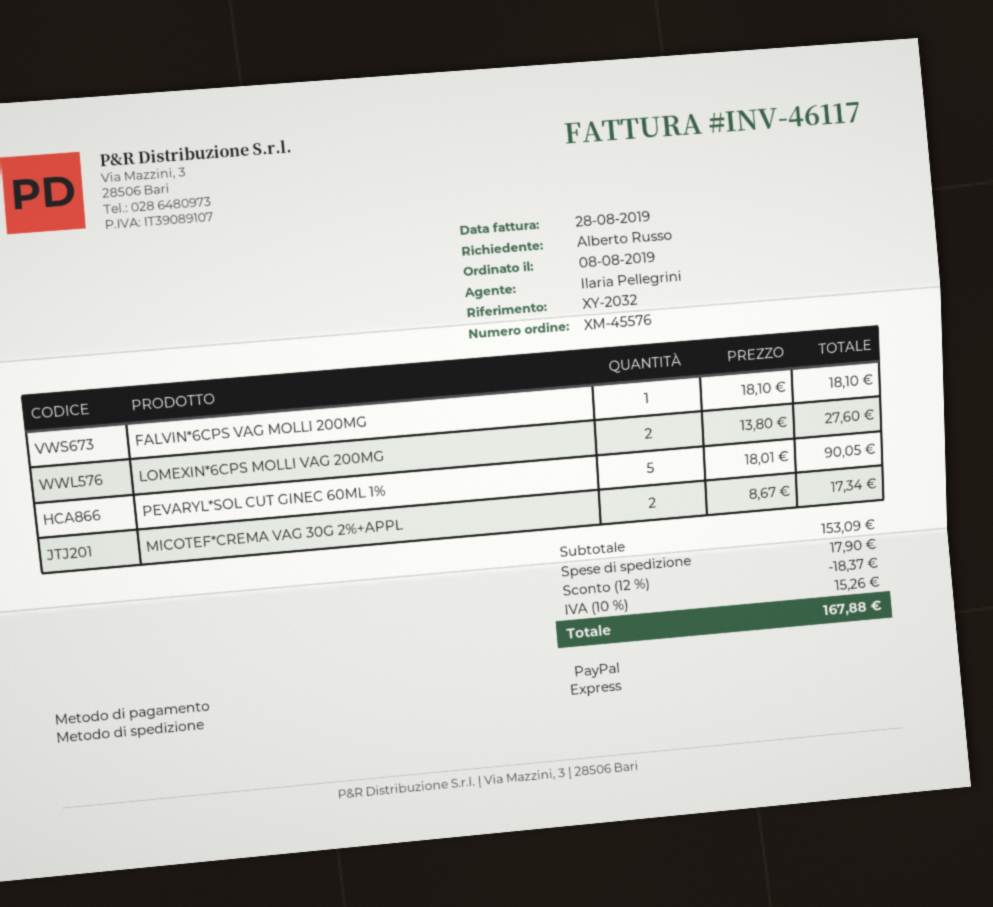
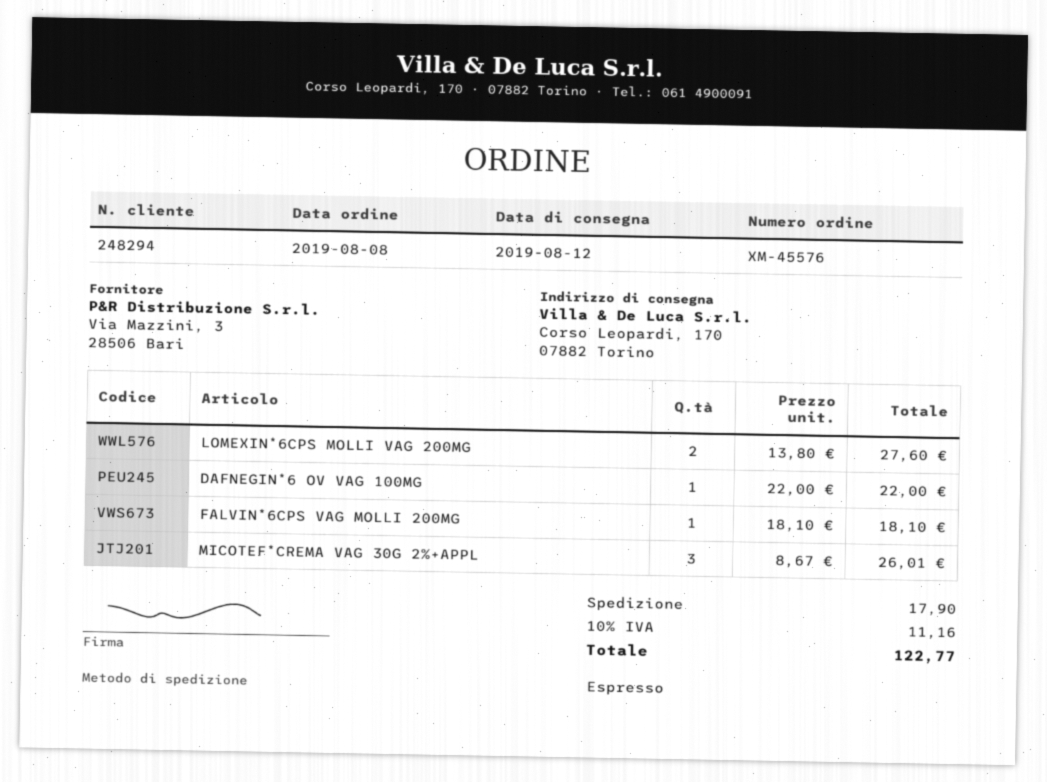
PEVARYL*SOL CUT GINEC 60ML 1%: 5 x 18.01 = 90.05 -> none
MICOTEF*CREMA VAG 30G 2%+APPL: 2 x 8.67 = 17.34 -> 3 x 8.67 = 26.01
DAFNEGIN*6 OV VAG 100MG: none -> 1 x 22.00 = 22.00
discount: 12% = 18.37 -> none
tax: 10% = 15.26 -> 10% = 11.16
total: 167.88 -> 122.77

